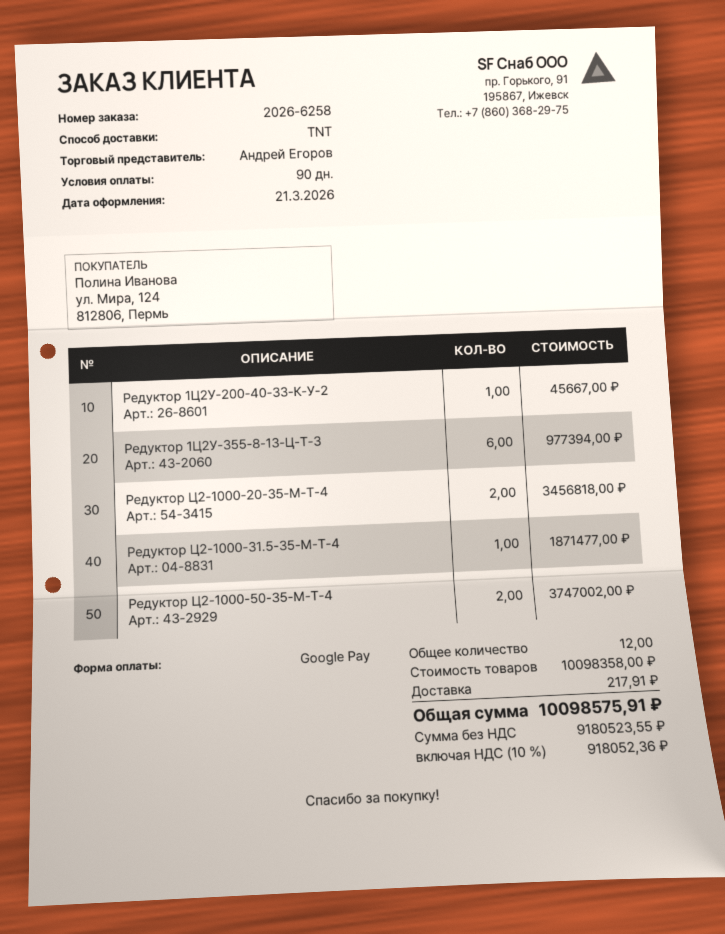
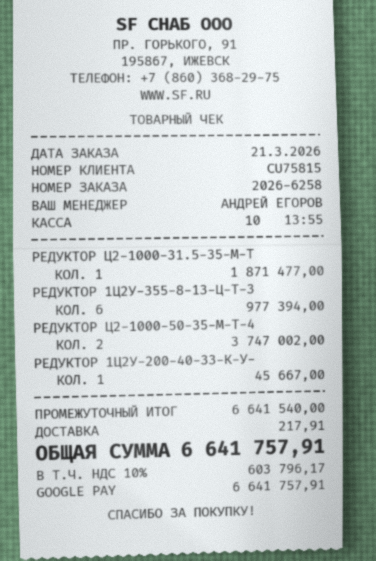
Редуктор Ц2-1000-20-35-М-Т-4: 2 for 3456818.00 -> none
subtotal: 10098358.00 -> 6641540.00
tax: 10% = 918052.36 -> 10% = 603796.17
total: 10098575.91 -> 6641757.91

